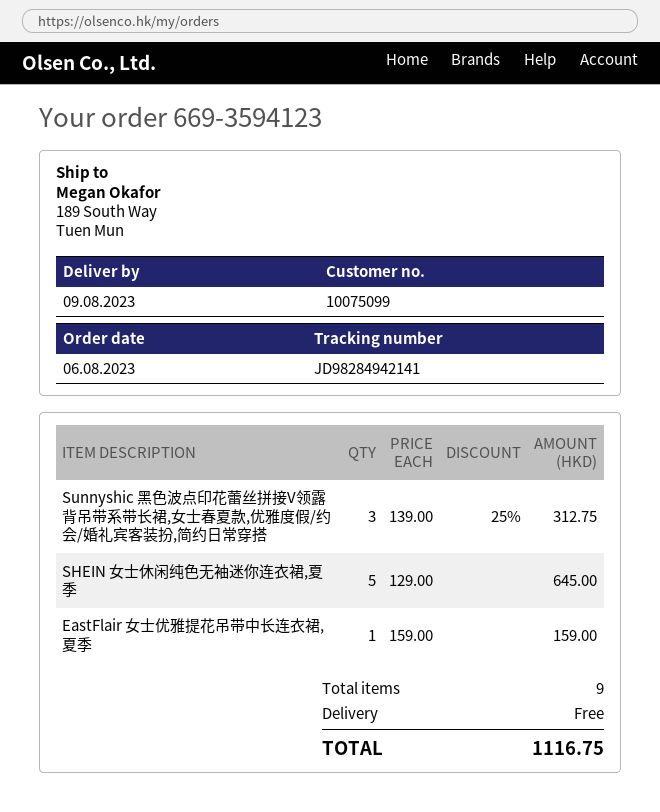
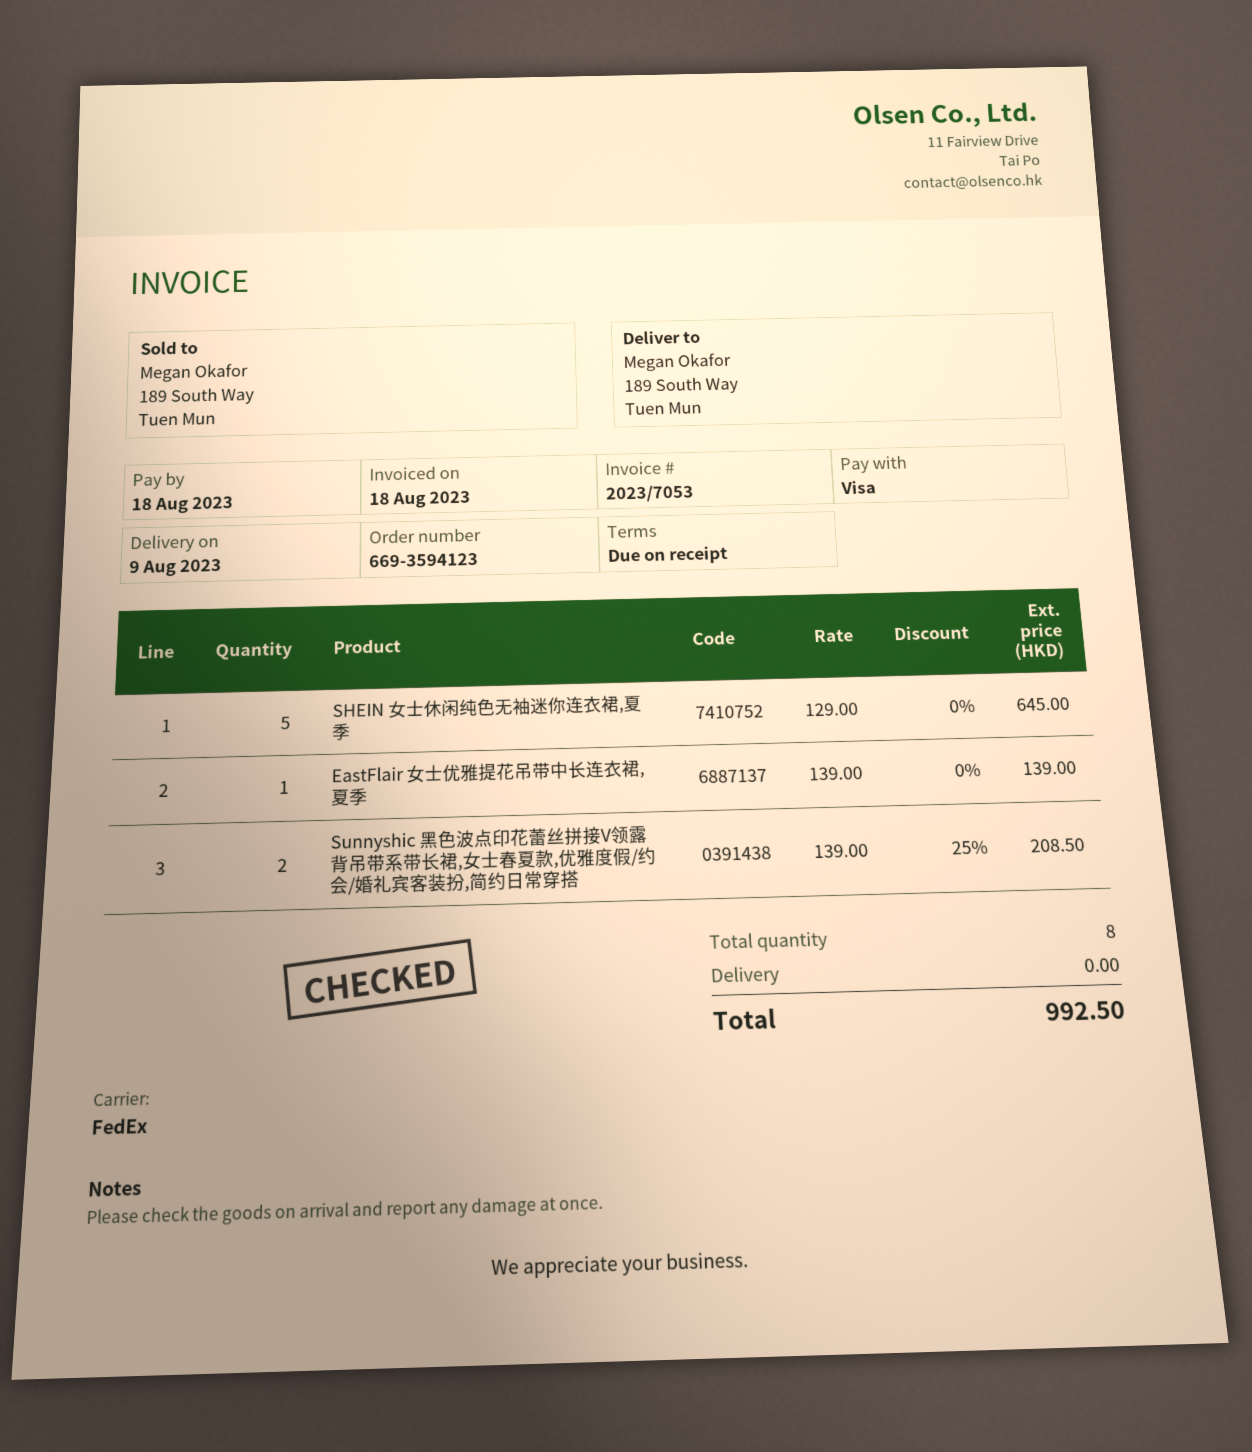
Sunnyshic 黑色波点印花蕾丝拼接V领露背吊带系带长裙,女士春夏款,优雅度假/约会/婚礼宾客装扮,简约日常穿搭: 3 x 139.00 - 25% = 312.75 -> 2 x 139.00 - 25% = 208.50
EastFlair 女士优雅提花吊带中长连衣裙,夏季: 1 x 159.00 = 159.00 -> 1 x 139.00 = 139.00
total quantity: 9 -> 8
total: 1116.75 -> 992.50

